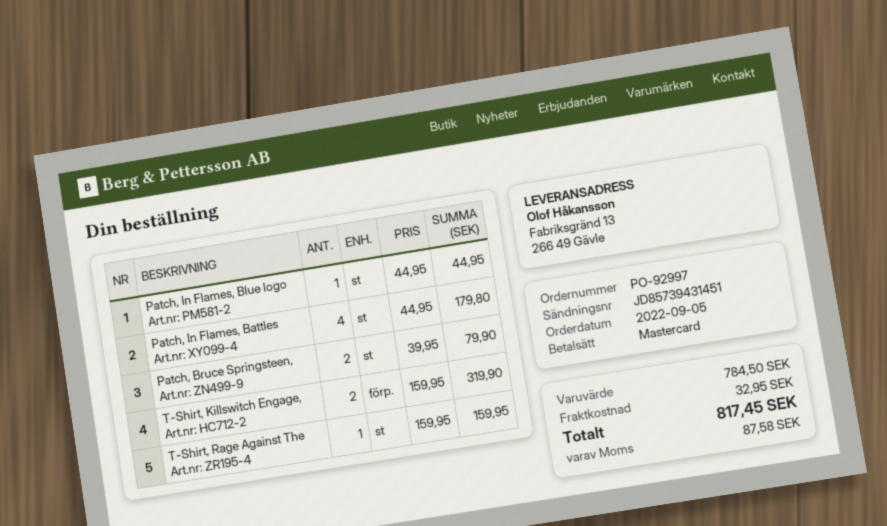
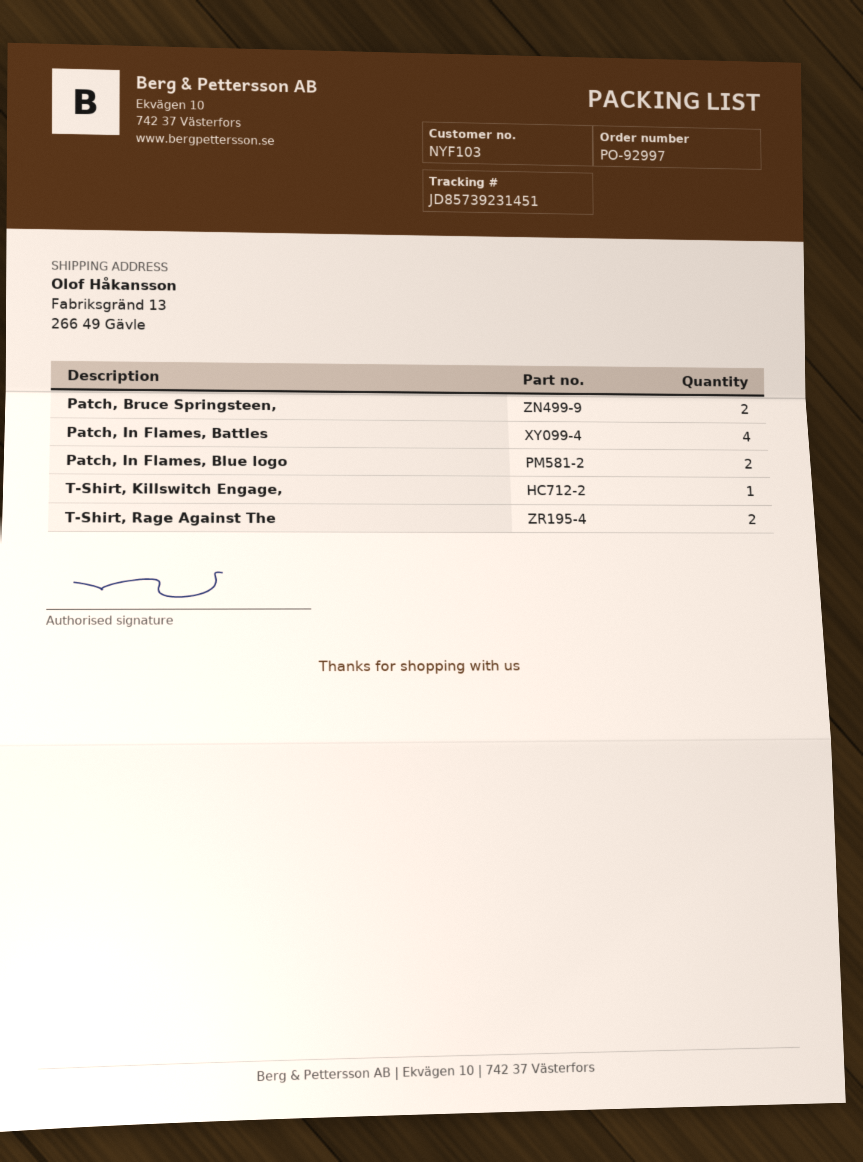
tracking number: JD85739431451 -> JD85739231451
Patch, In Flames, Blue logo: 1 -> 2
T-Shirt, Killswitch Engage,: 2 -> 1
T-Shirt, Rage Against The: 1 -> 2

